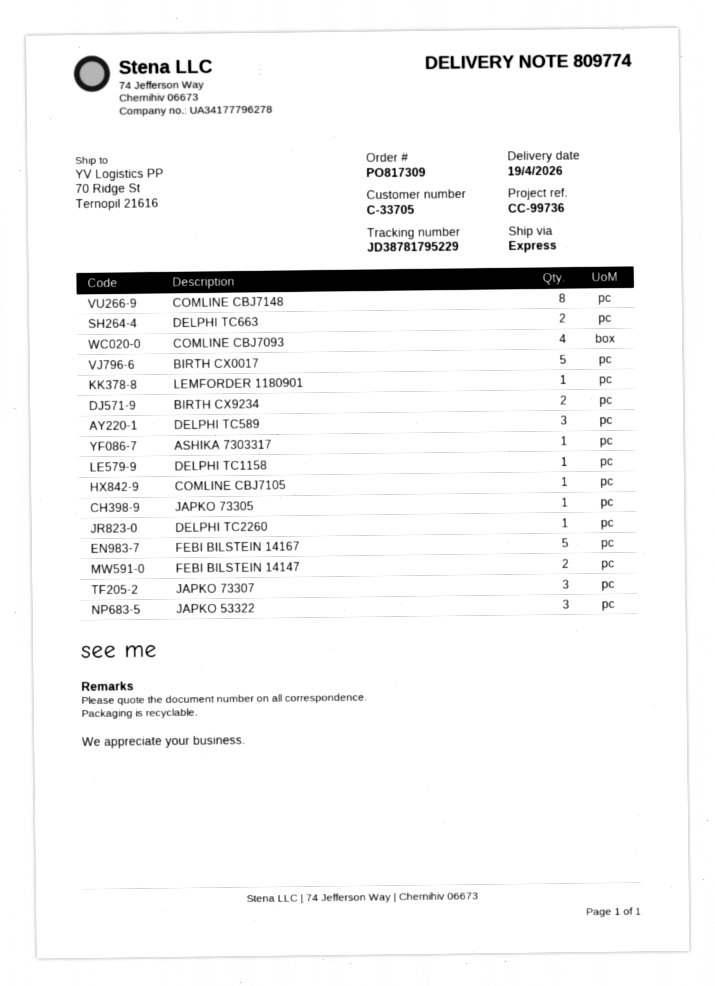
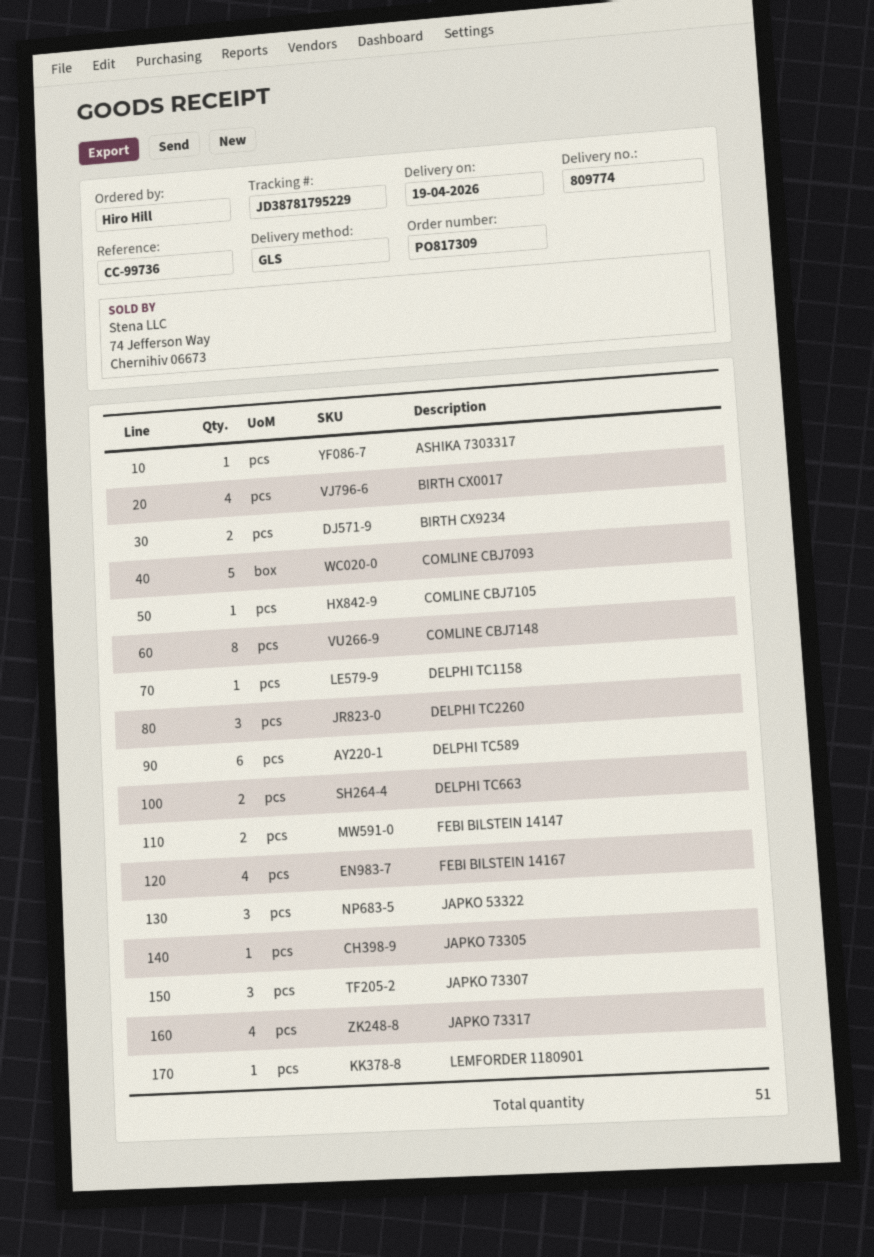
shipping method: express -> GLS
COMLINE CBJ7093: 4 -> 5
BIRTH CX0017: 5 -> 4
DELPHI TC589: 3 -> 6
DELPHI TC2260: 1 -> 3
FEBI BILSTEIN 14167: 5 -> 4
JAPKO 73317: none -> 4

